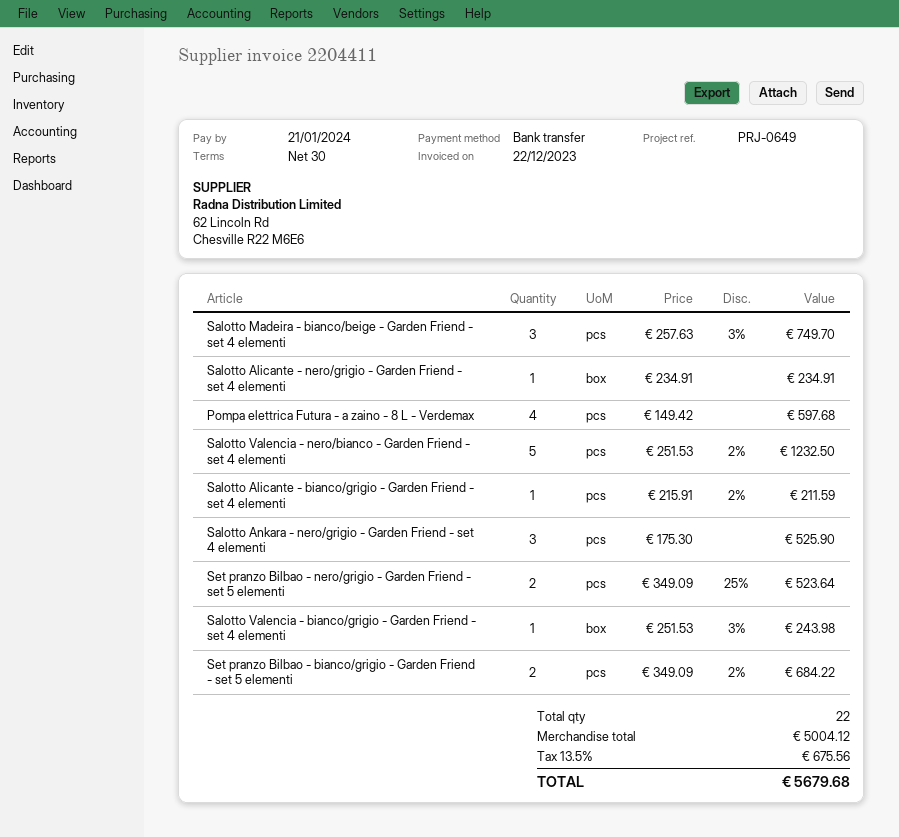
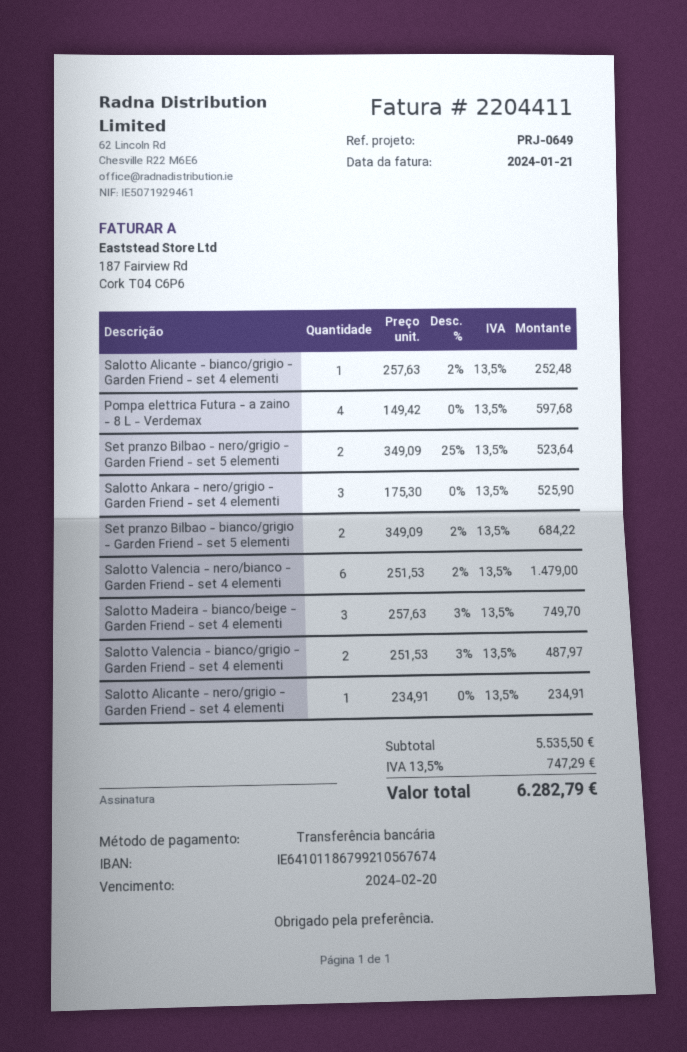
invoice date: 2023-12-22 -> 2024-01-21
due date: 2024-01-21 -> 2024-02-20
Salotto Valencia - nero/bianco - Garden Friend - set 4 elementi: 5 x 251.53 - 2% = 1232.50 -> 6 x 251.53 - 2% = 1479.00
Salotto Alicante - bianco/grigio - Garden Friend - set 4 elementi: 1 x 215.91 - 2% = 211.59 -> 1 x 257.63 - 2% = 252.48
Salotto Valencia - bianco/grigio - Garden Friend - set 4 elementi: 1 x 251.53 - 3% = 243.98 -> 2 x 251.53 - 3% = 487.97
subtotal: 5004.12 -> 5535.50
tax: 13.5% = 675.56 -> 13.5% = 747.29
total: 5679.68 -> 6282.79

